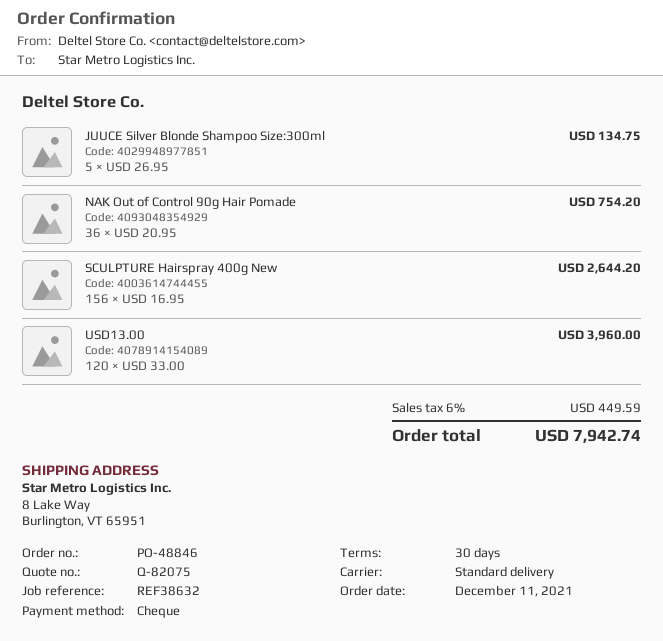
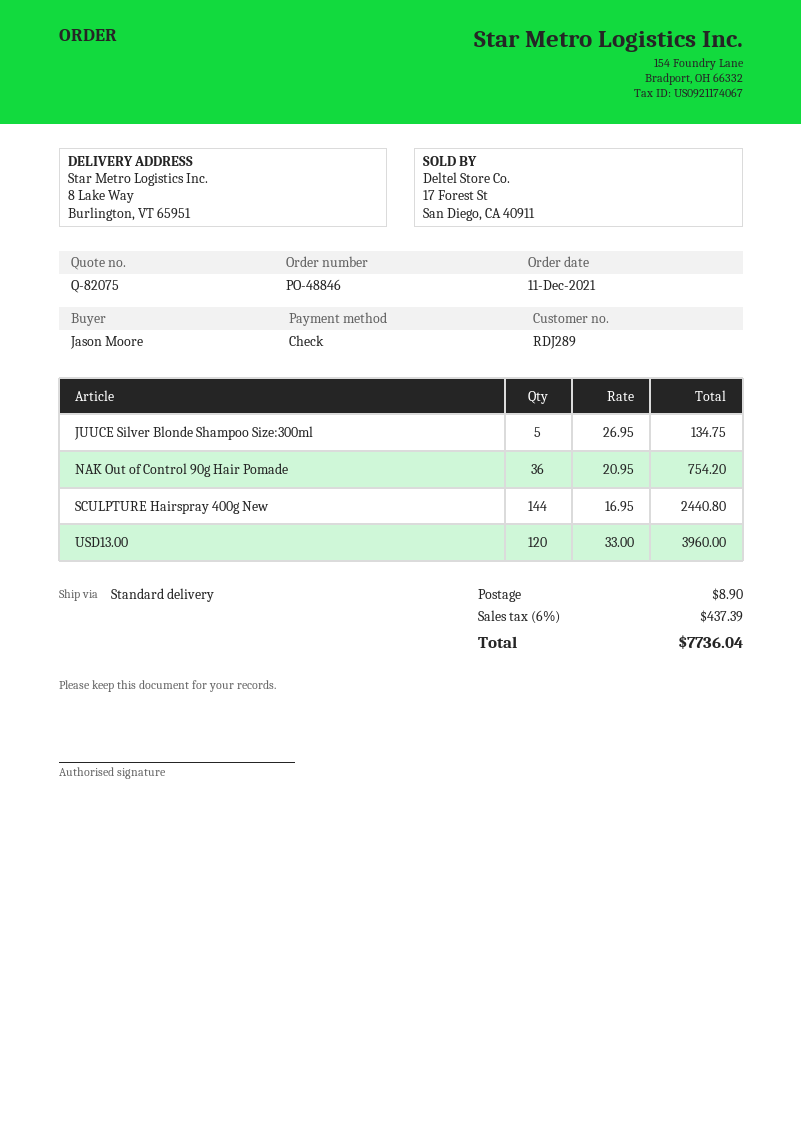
SCULPTURE Hairspray 400g New: 156 x 16.95 = 2644.20 -> 144 x 16.95 = 2440.80
shipping: none -> 8.90
tax: 6% = 449.59 -> 6% = 437.39
total: 7942.74 -> 7736.04

